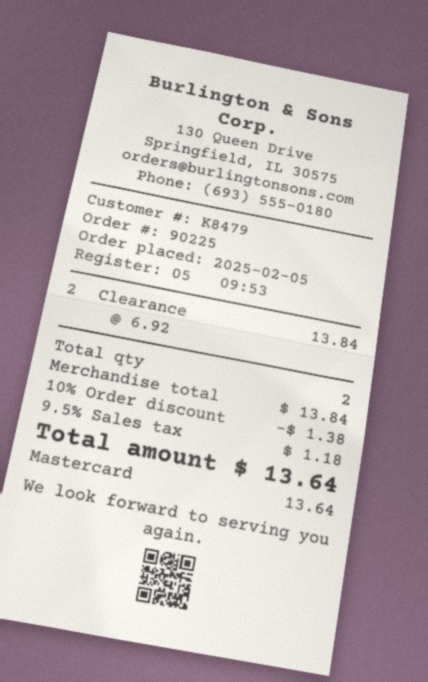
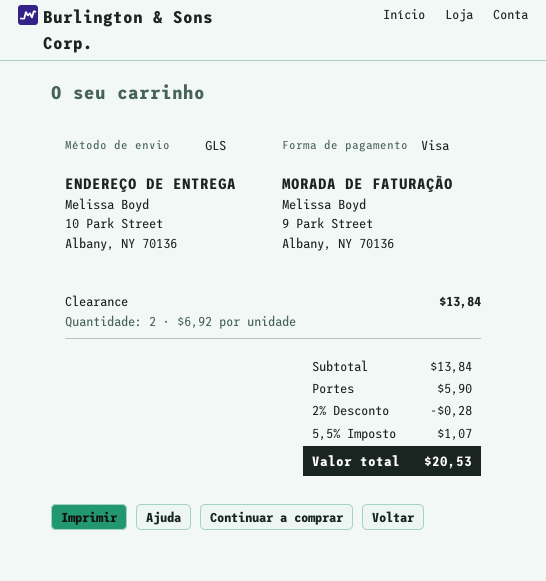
payment method: Mastercard -> Visa
discount: 10% = 1.38 -> 2% = 0.28
shipping: none -> 5.90
tax: 9.5% = 1.18 -> 5.5% = 1.07
total: 13.64 -> 20.53

